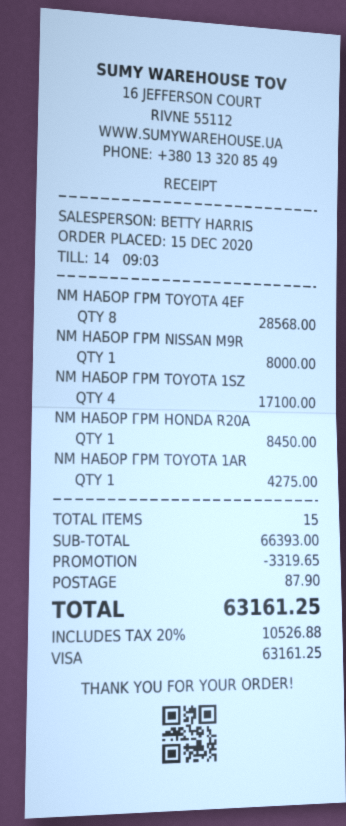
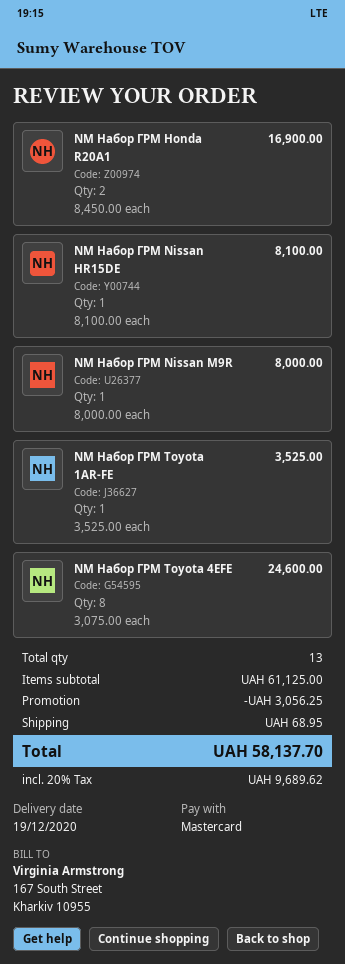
payment method: Visa -> Mastercard
NM НАБОР ГРМ TOYOTA 4EF: 8 for 28568.00 -> 8 for 24600.00
NM НАБОР ГРМ TOYOTA 1SZ: 4 for 17100.00 -> none
NM НАБОР ГРМ HONDA R20A: 1 for 8450.00 -> 2 for 16900.00
NM НАБОР ГРМ TOYOTA 1AR: 1 for 4275.00 -> 1 for 3525.00
NM Набор ГРМ Nissan HR15DE: none -> 1 for 8100.00
total quantity: 15 -> 13
subtotal: 66393.00 -> 61125.00
discount: 3319.65 -> 3056.25
shipping: 87.90 -> 68.95
tax: 20% = 10526.88 -> 20% = 9689.62
total: 63161.25 -> 58137.70

